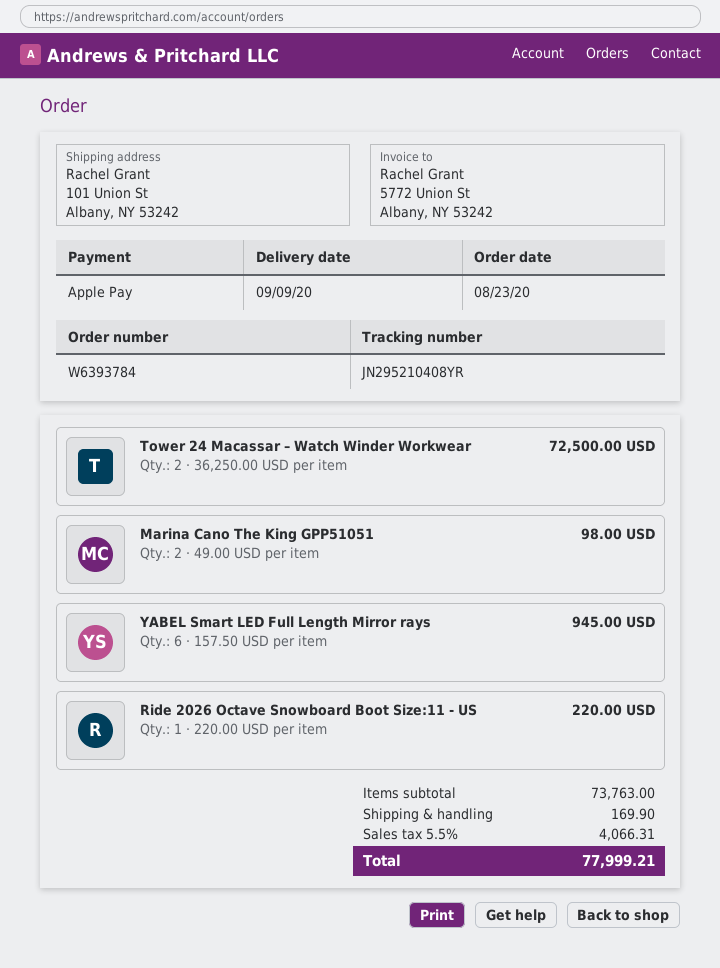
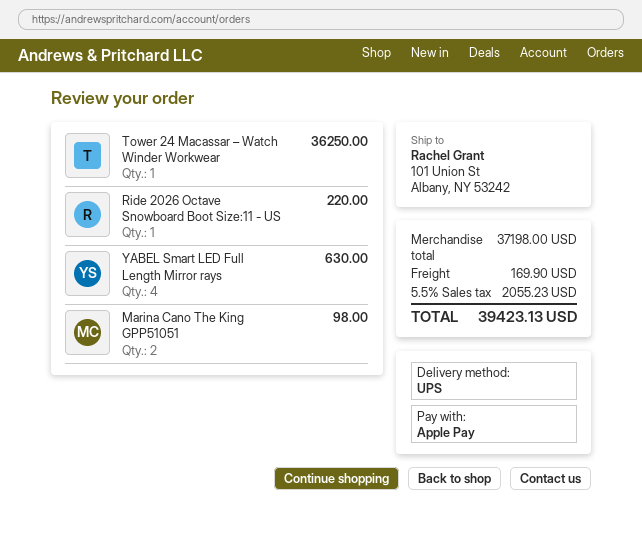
Tower 24 Macassar – Watch Winder Workwear: 2 for 72500.00 -> 1 for 36250.00
YABEL Smart LED Full Length Mirror rays: 6 for 945.00 -> 4 for 630.00
subtotal: 73763.00 -> 37198.00
tax: 5.5% = 4066.31 -> 5.5% = 2055.23
total: 77999.21 -> 39423.13

